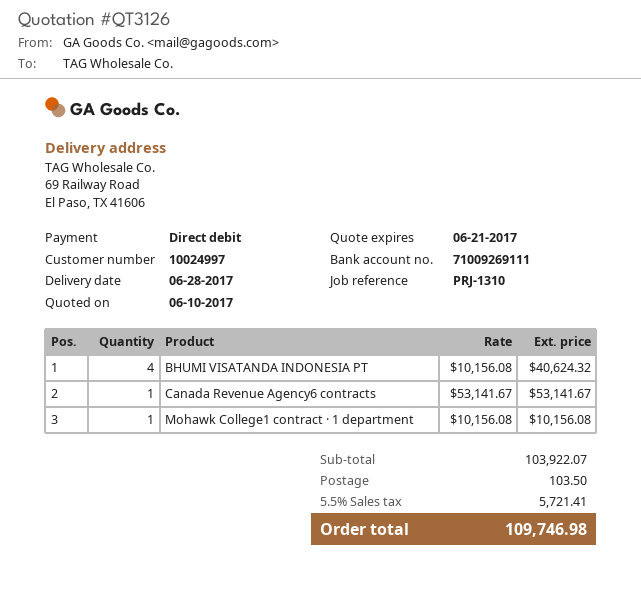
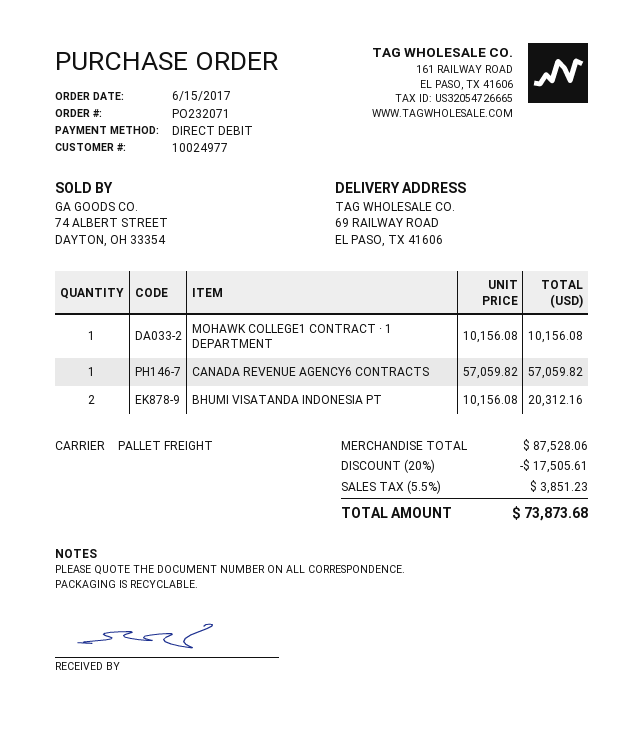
customer number: 10024997 -> 10024977
BHUMI VISATANDA INDONESIA PT: 4 x 10156.08 = 40624.32 -> 2 x 10156.08 = 20312.16
Canada Revenue Agency6 contracts: 1 x 53141.67 = 53141.67 -> 1 x 57059.82 = 57059.82
subtotal: 103922.07 -> 87528.06
discount: none -> 20% = 17505.61
shipping: 103.50 -> none
tax: 5.5% = 5721.41 -> 5.5% = 3851.23
total: 109746.98 -> 73873.68

